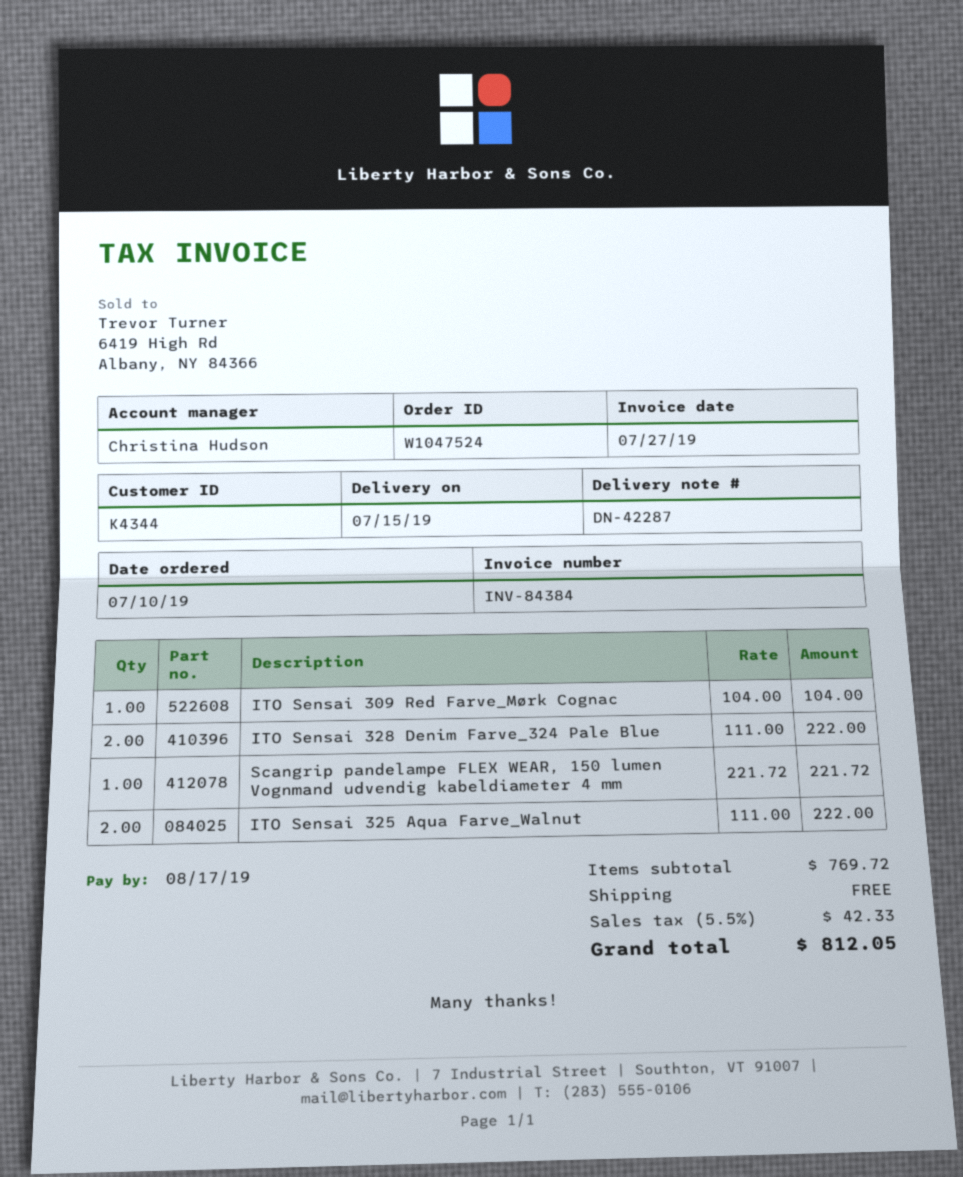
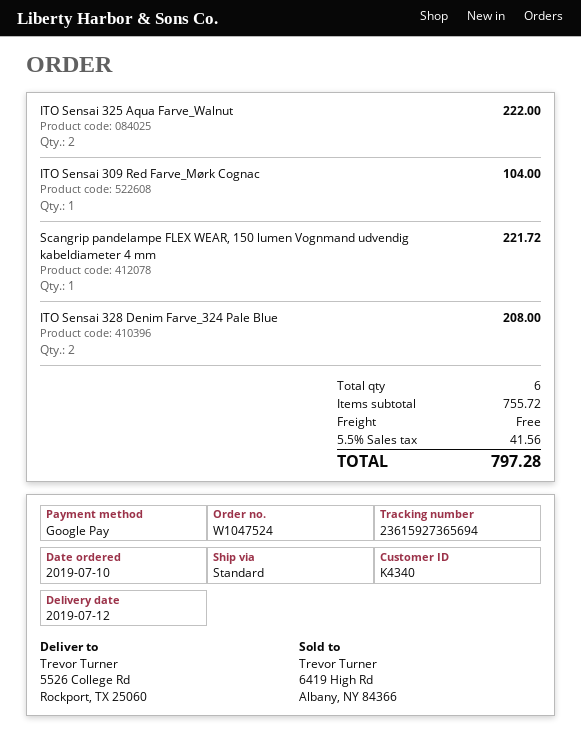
delivery date: 2019-07-15 -> 2019-07-12
customer number: K4344 -> K4340
ITO Sensai 328 Denim Farve_324 Pale Blue: 2 for 222.00 -> 2 for 208.00
subtotal: 769.72 -> 755.72
tax: 5.5% = 42.33 -> 5.5% = 41.56
total: 812.05 -> 797.28

